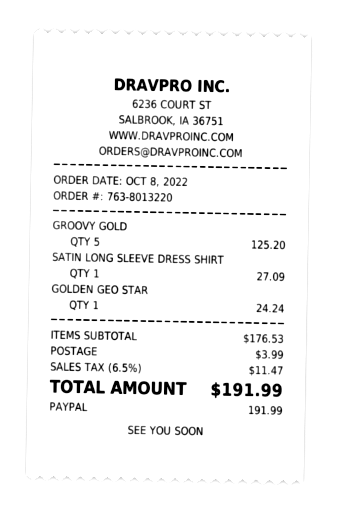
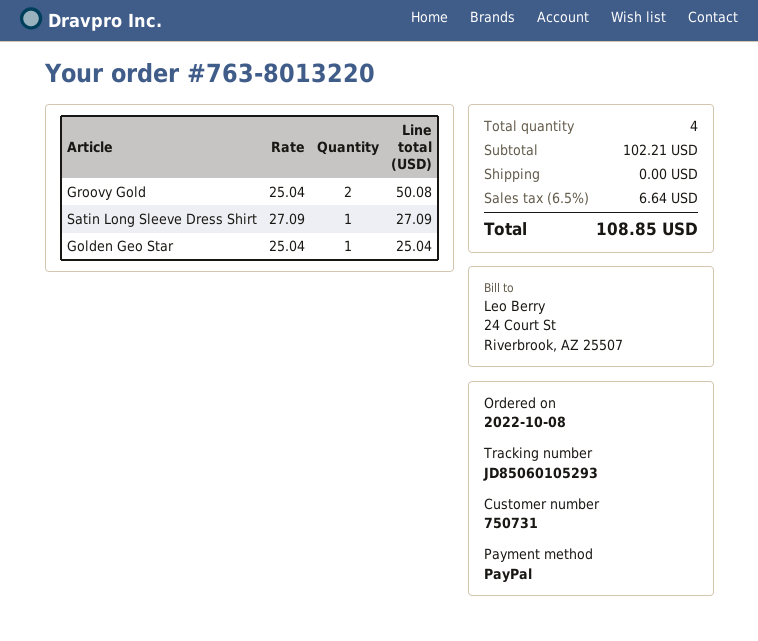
GROOVY GOLD: 5 for 125.20 -> 2 for 50.08
GOLDEN GEO STAR: 1 for 24.24 -> 1 for 25.04
subtotal: 176.53 -> 102.21
shipping: 3.99 -> 0.00
tax: 6.5% = 11.47 -> 6.5% = 6.64
total: 191.99 -> 108.85

